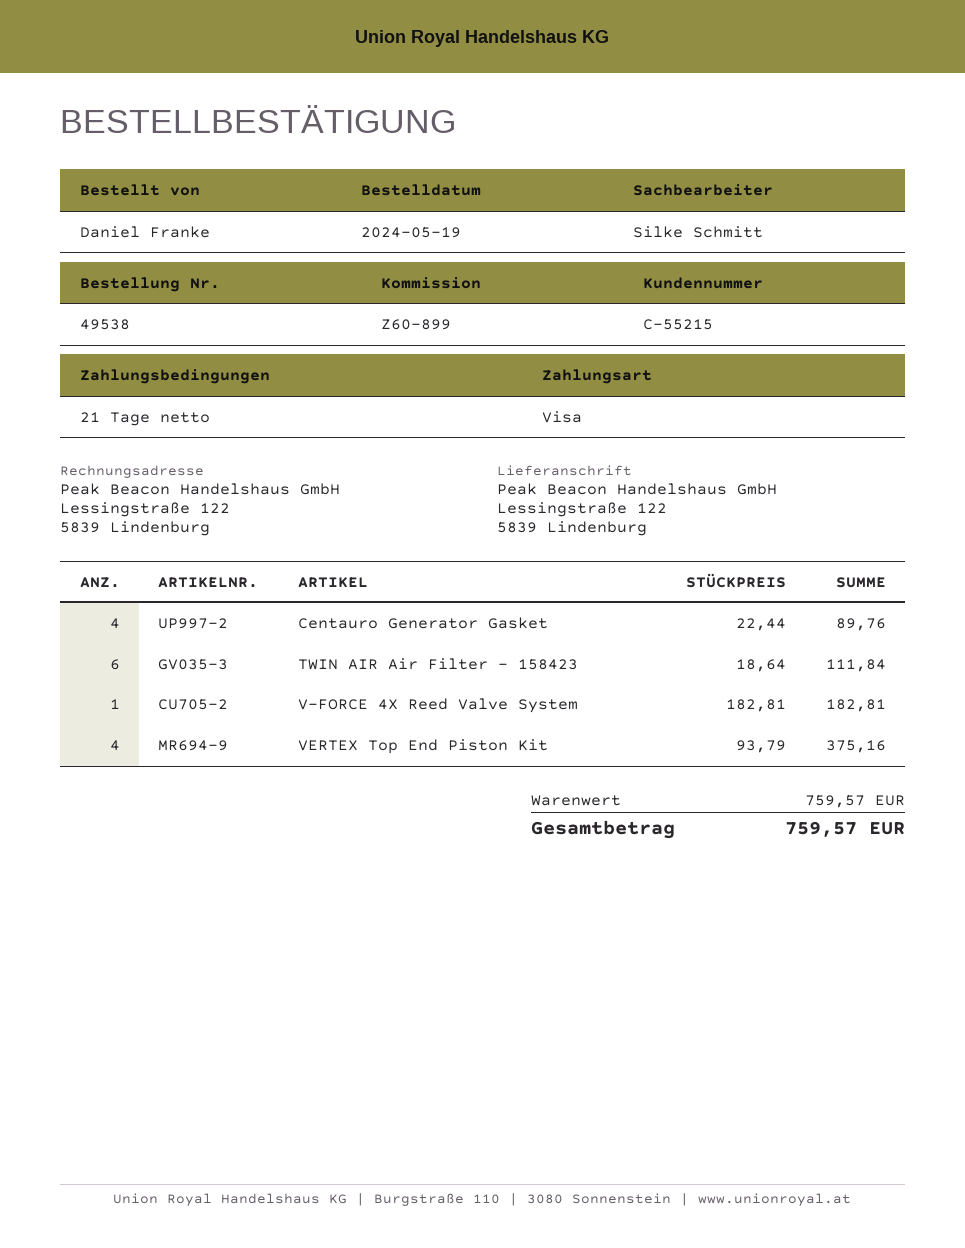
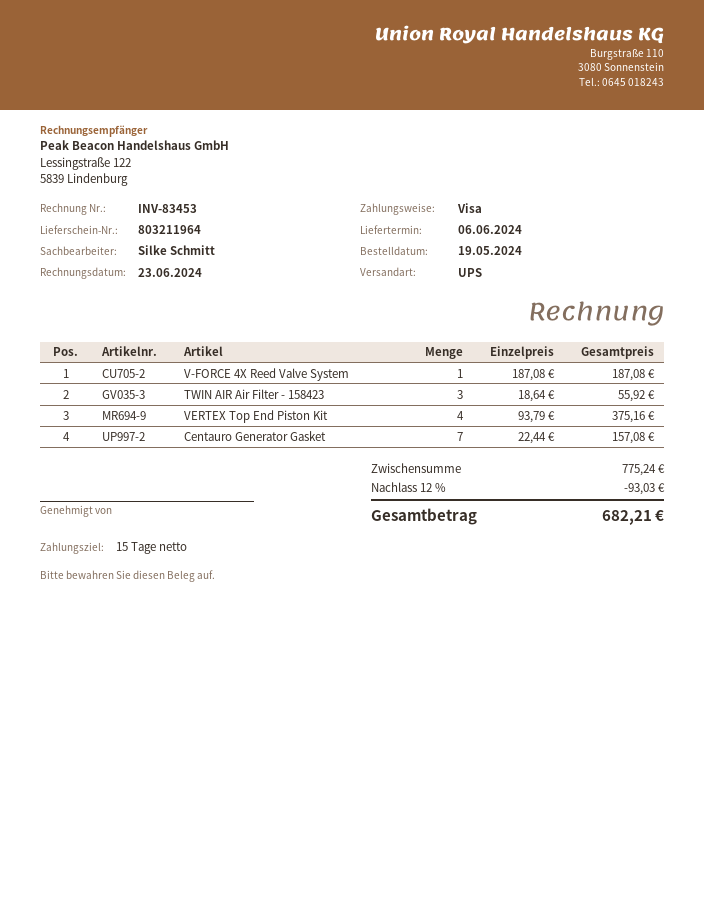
payment terms: 21 days -> 15 days
Centauro Generator Gasket: 4 x 22.44 = 89.76 -> 7 x 22.44 = 157.08
TWIN AIR Air Filter - 158423: 6 x 18.64 = 111.84 -> 3 x 18.64 = 55.92
V-FORCE 4X Reed Valve System: 1 x 182.81 = 182.81 -> 1 x 187.08 = 187.08
subtotal: 759.57 -> 775.24
discount: none -> 12% = 93.03
total: 759.57 -> 682.21

